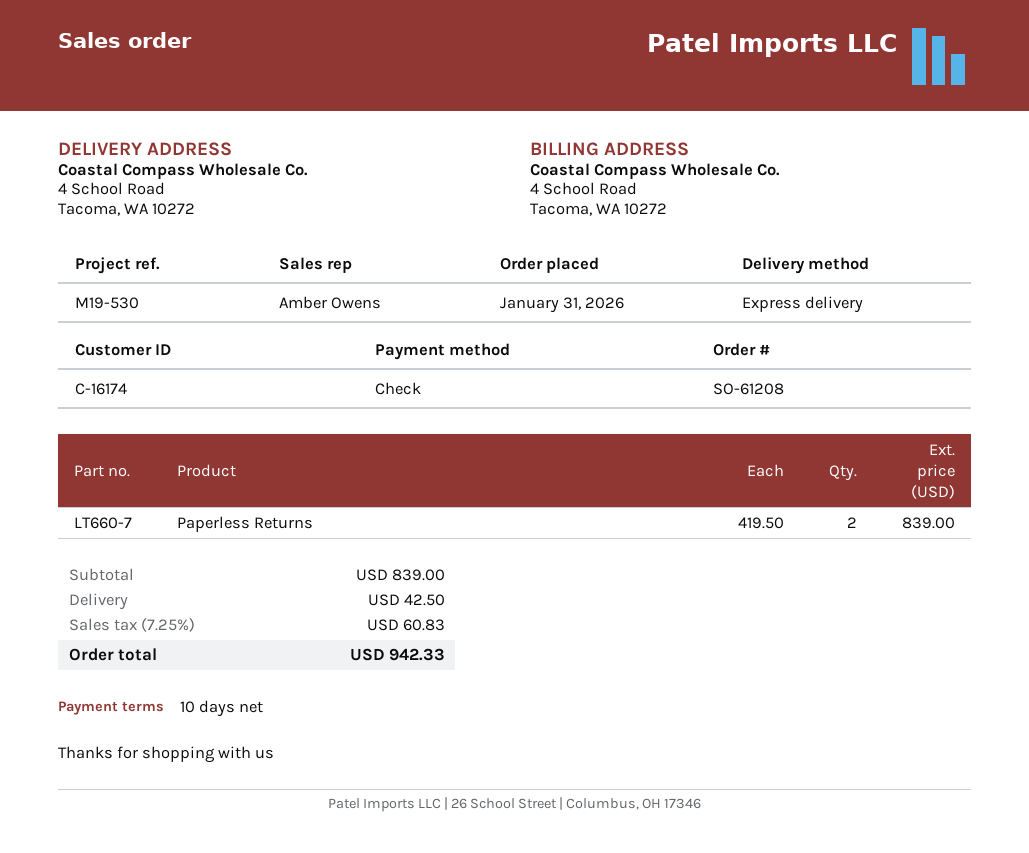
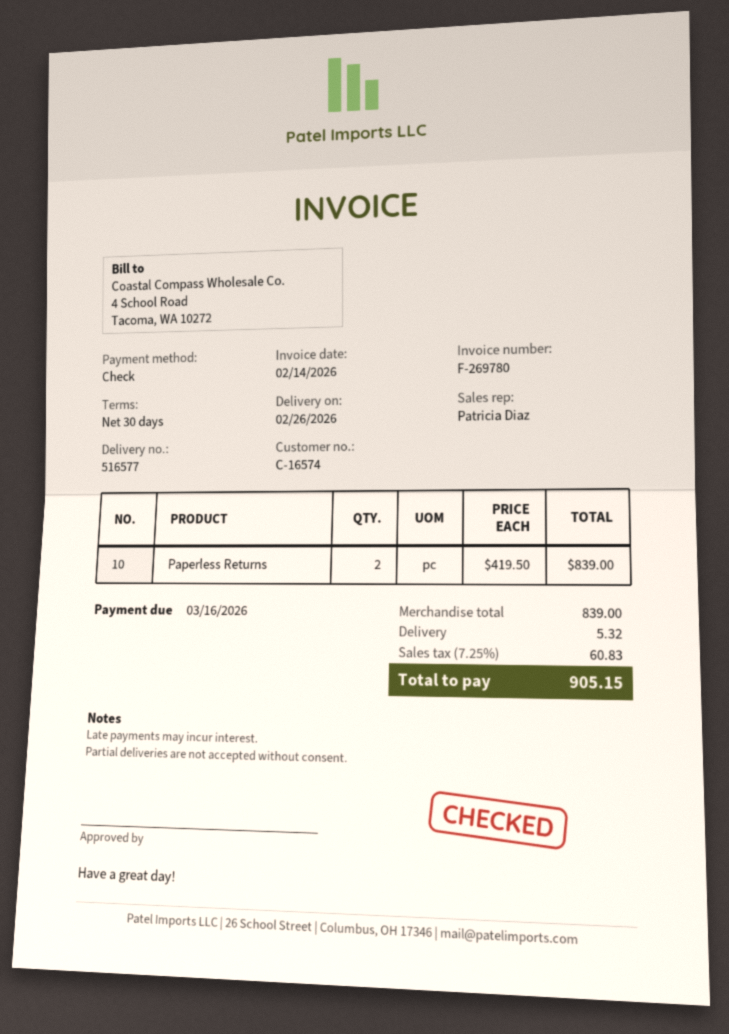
payment terms: 10 days -> 30 days
customer number: C-16174 -> C-16574
sales rep: Amber Owens -> Patricia Diaz
shipping: 42.50 -> 5.32
total: 942.33 -> 905.15

